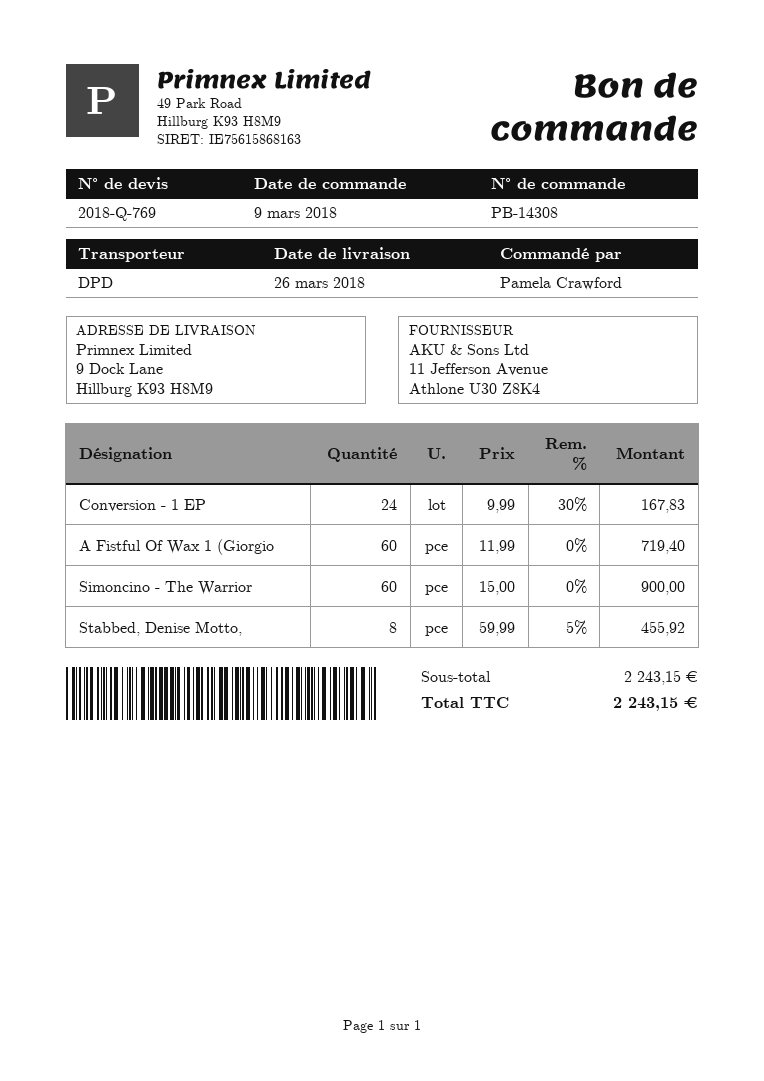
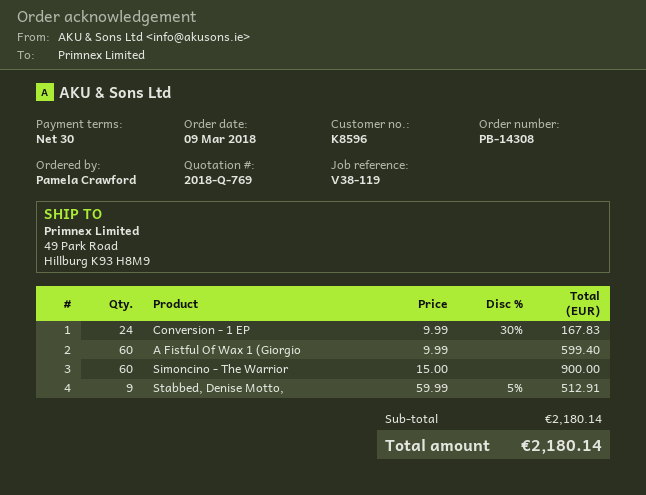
ship to: 9 Dock Lane, Hillburg K93 H8M9 -> 49 Park Road, Hillburg K93 H8M9
A Fistful Of Wax 1 (Giorgio: 60 x 11.99 = 719.40 -> 60 x 9.99 = 599.40
Stabbed, Denise Motto,: 8 x 59.99 - 5% = 455.92 -> 9 x 59.99 - 5% = 512.91
subtotal: 2243.15 -> 2180.14
total: 2243.15 -> 2180.14

